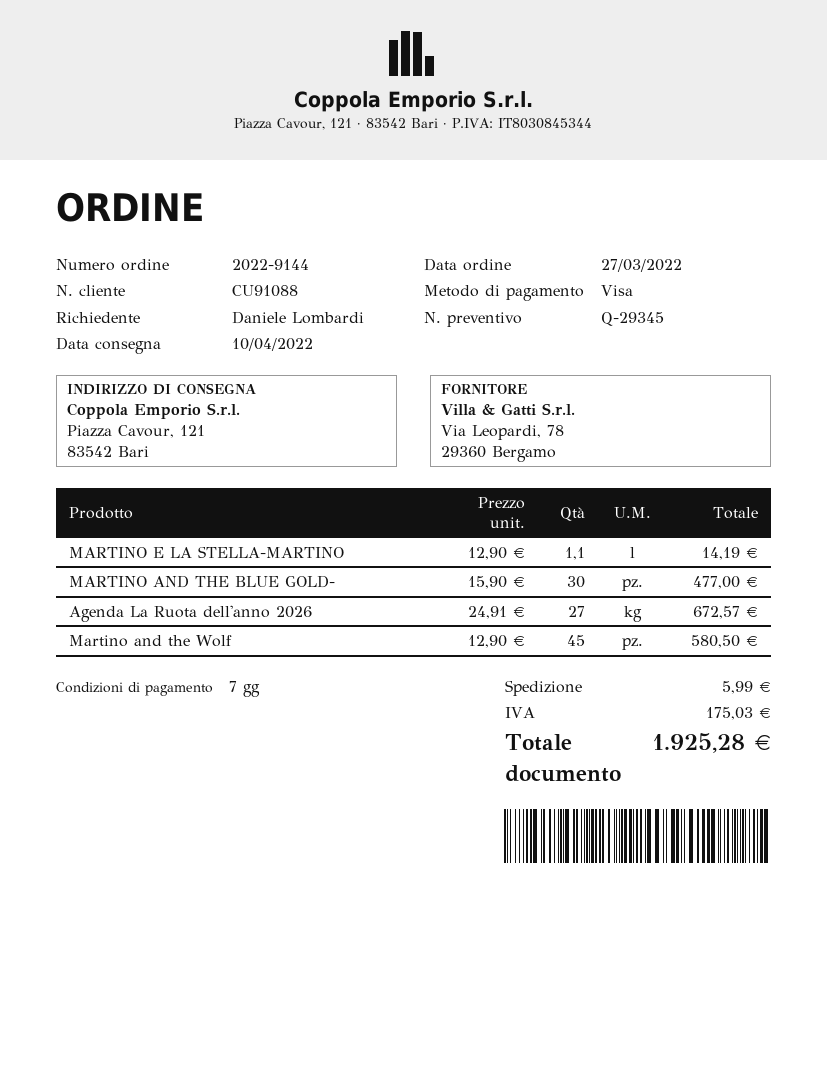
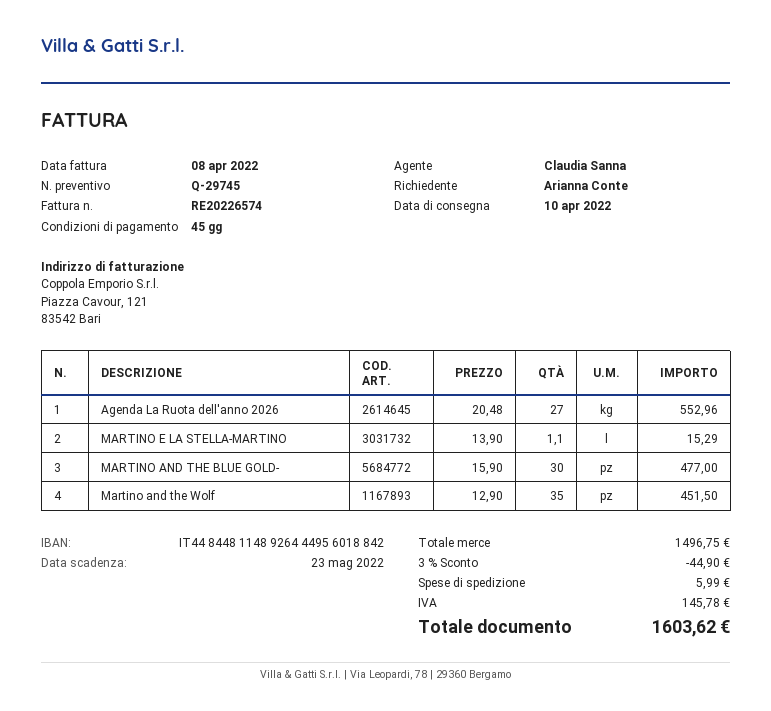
quote number: Q-29345 -> Q-29745
payment terms: 7 days -> 45 days
ordered by: Daniele Lombardi -> Arianna Conte
MARTINO E LA STELLA-MARTINO: 1.1 x 12.90 = 14.19 -> 1.1 x 13.90 = 15.29
Agenda La Ruota dell'anno 2026: 27 x 24.91 = 672.57 -> 27 x 20.48 = 552.96
Martino and the Wolf: 45 x 12.90 = 580.50 -> 35 x 12.90 = 451.50
discount: none -> 3% = 44.90
tax: 175.03 -> 145.78
total: 1925.28 -> 1603.62

